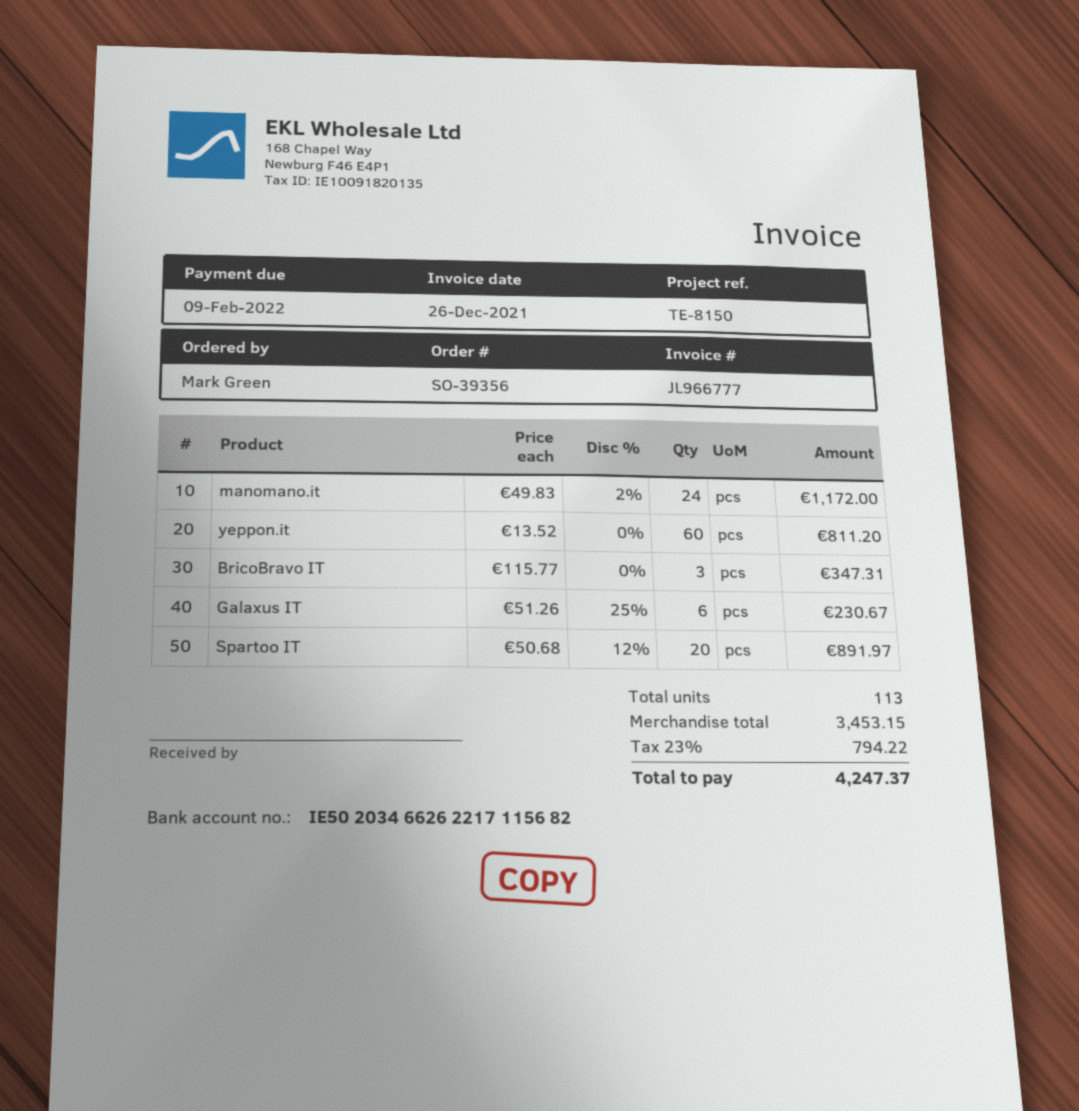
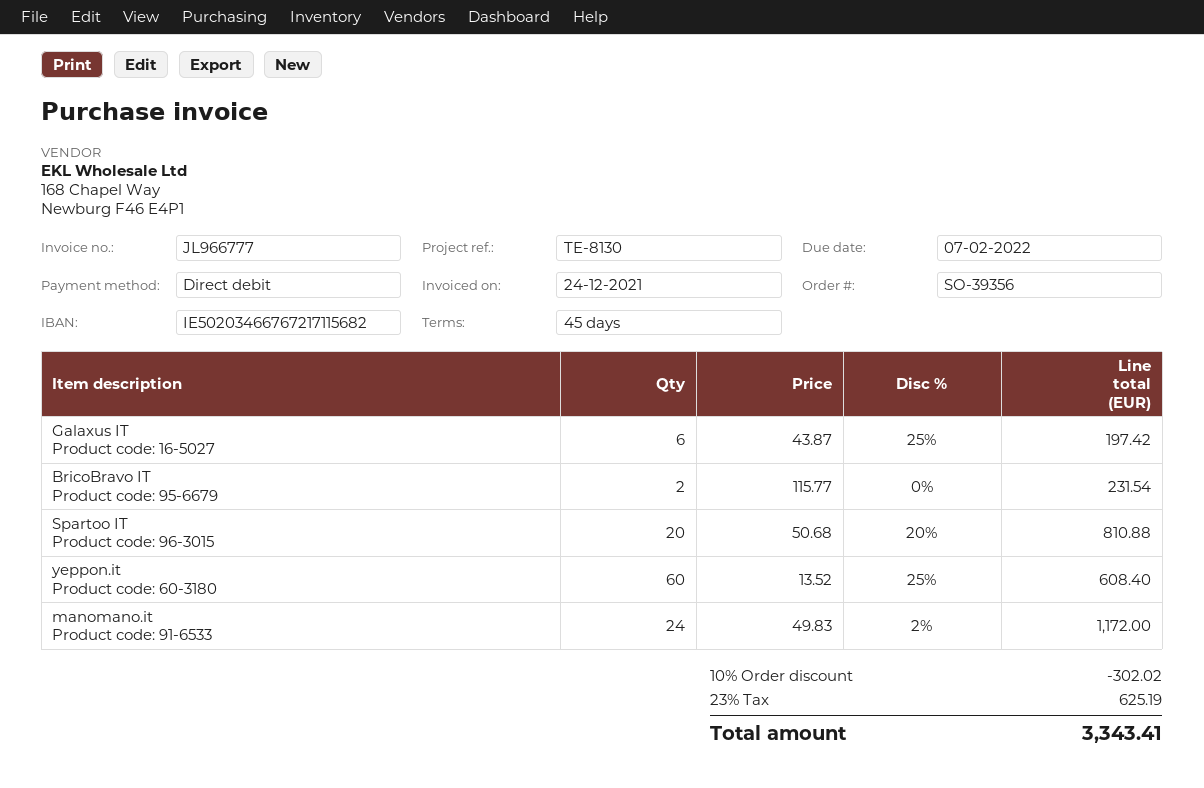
invoice date: 2021-12-26 -> 2021-12-24
due date: 2022-02-09 -> 2022-02-07
reference: TE-8150 -> TE-8130
bank account: IE50203466262217115682 -> IE50203466767217115682
yeppon.it: 60 x 13.52 = 811.20 -> 60 x 13.52 - 25% = 608.40
BricoBravo IT: 3 x 115.77 = 347.31 -> 2 x 115.77 = 231.54
Galaxus IT: 6 x 51.26 - 25% = 230.67 -> 6 x 43.87 - 25% = 197.42
Spartoo IT: 20 x 50.68 - 12% = 891.97 -> 20 x 50.68 - 20% = 810.88
discount: none -> 10% = 302.02
tax: 23% = 794.22 -> 23% = 625.19
total: 4247.37 -> 3343.41

